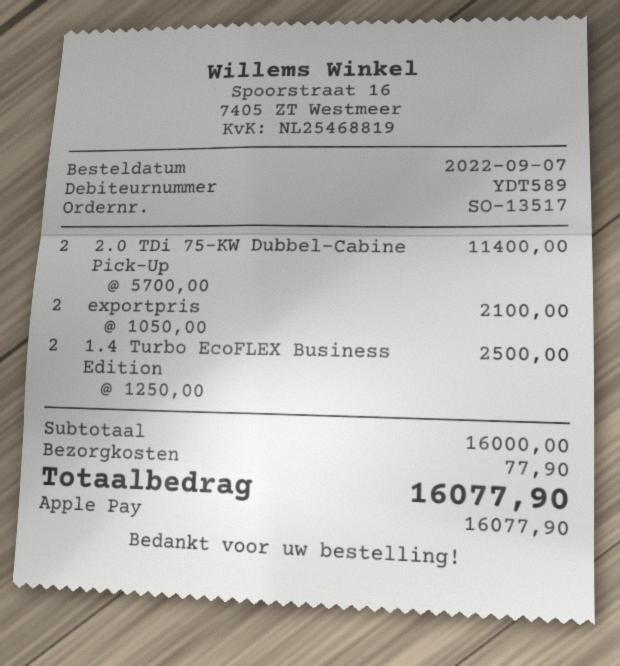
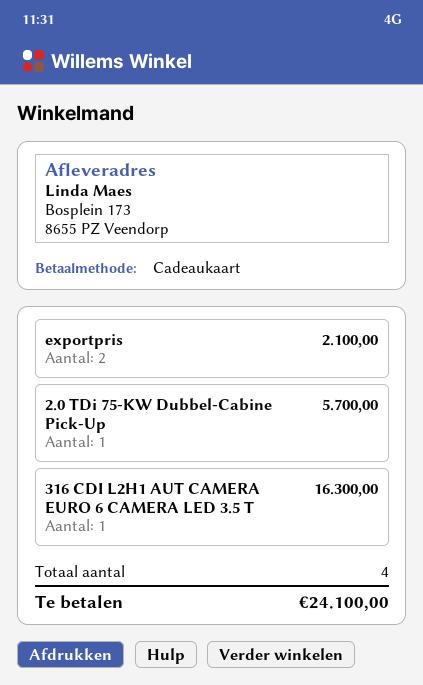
payment method: Apple Pay -> gift card
2.0 TDi 75-KW Dubbel-Cabine Pick-Up: 2 for 11400.00 -> 1 for 5700.00
1.4 Turbo EcoFLEX Business Edition: 2 for 2500.00 -> none
316 CDI L2H1 AUT CAMERA EURO 6 CAMERA LED 3.5 T: none -> 1 for 16300.00
shipping: 77.90 -> none
total: 16077.90 -> 24100.00

